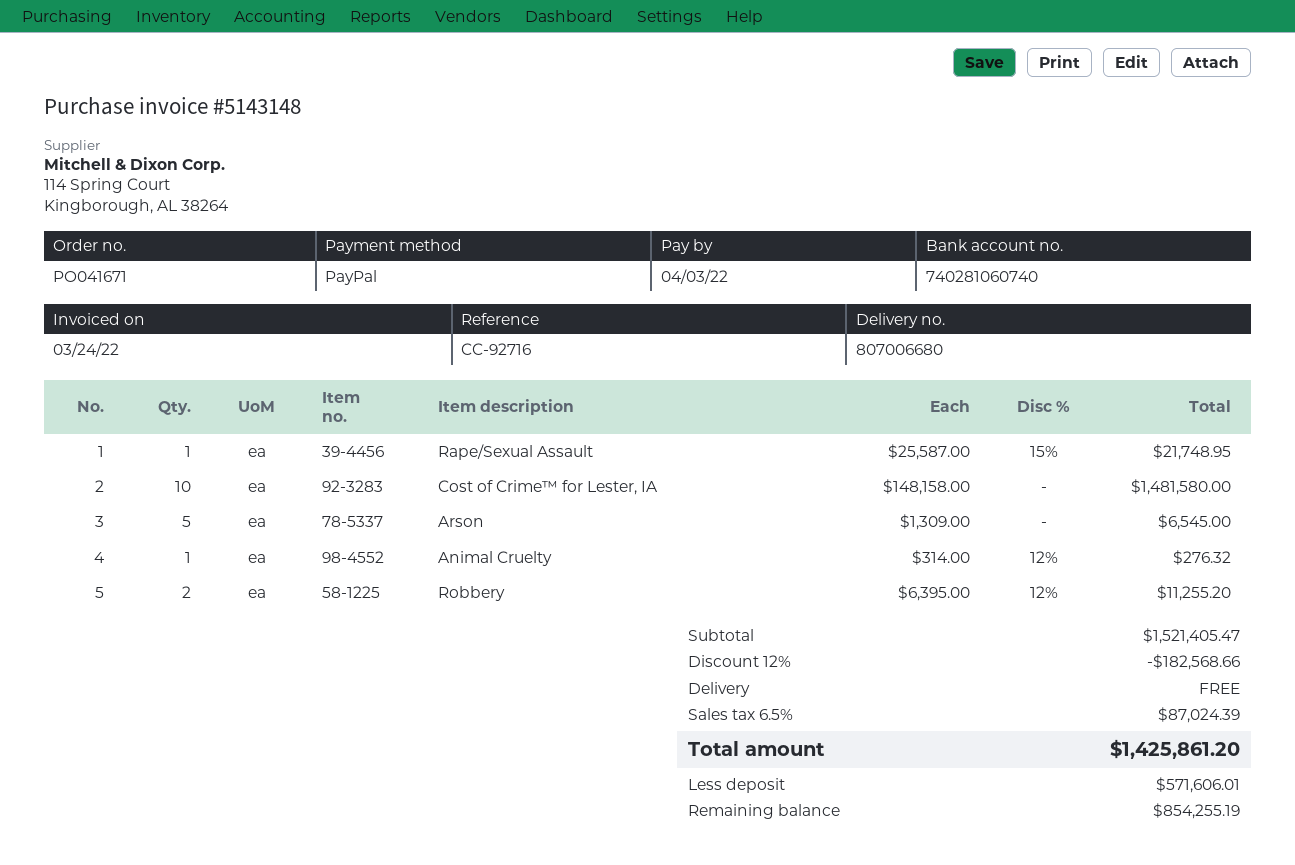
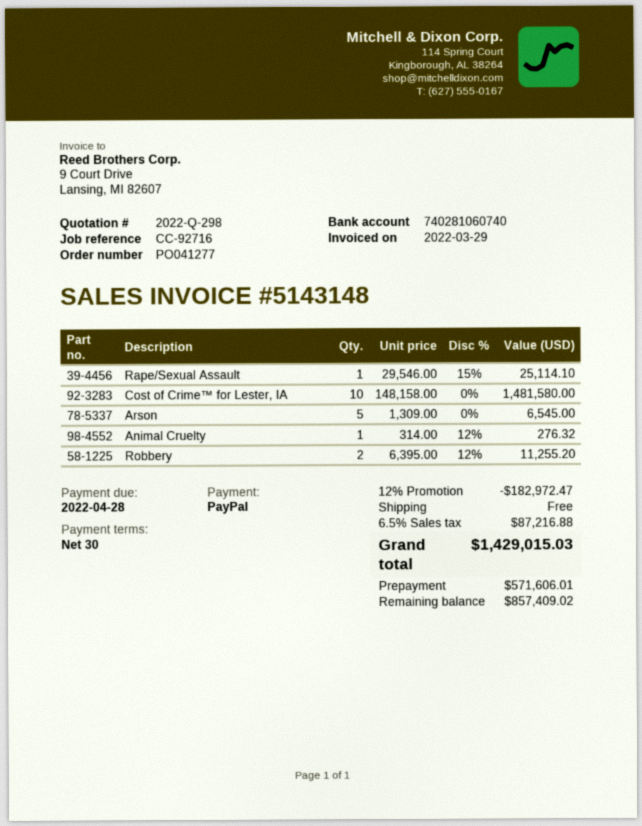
order number: PO041671 -> PO041277
invoice date: 2022-03-24 -> 2022-03-29
due date: 2022-04-03 -> 2022-04-28
Rape/Sexual Assault: 1 x 25587.00 - 15% = 21748.95 -> 1 x 29546.00 - 15% = 25114.10
discount: 12% = 182568.66 -> 12% = 182972.47
tax: 6.5% = 87024.39 -> 6.5% = 87216.88
total: 1425861.20 -> 1429015.03
balance: 854255.19 -> 857409.02

